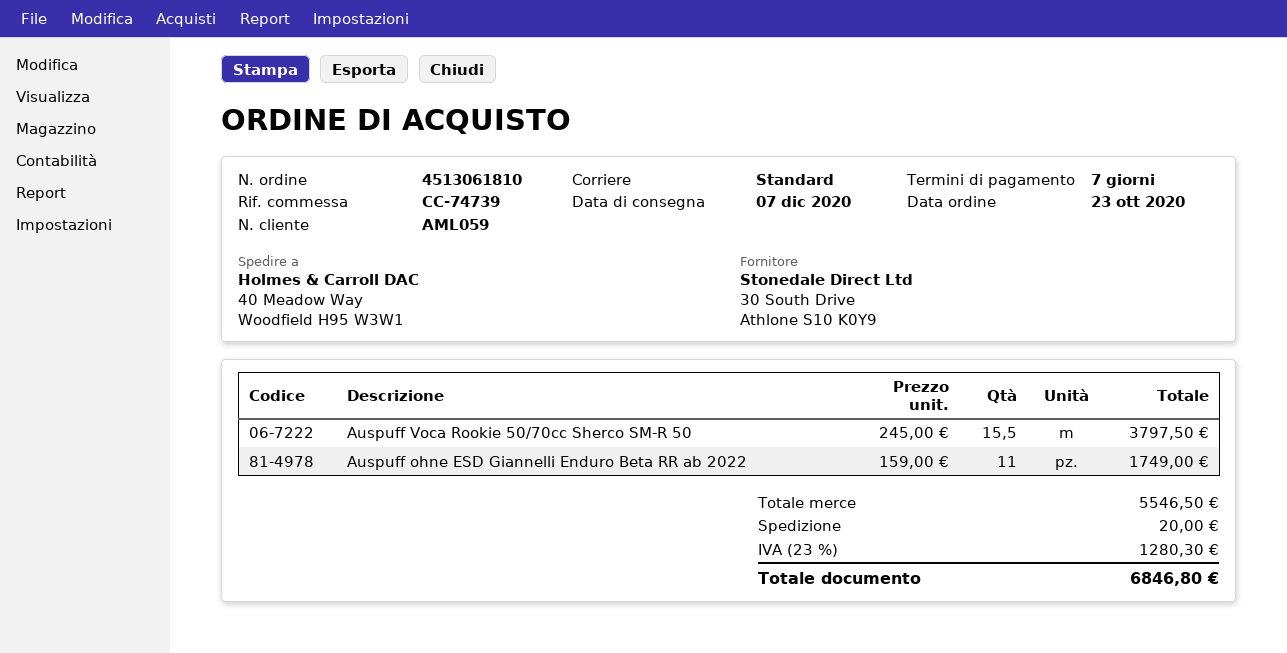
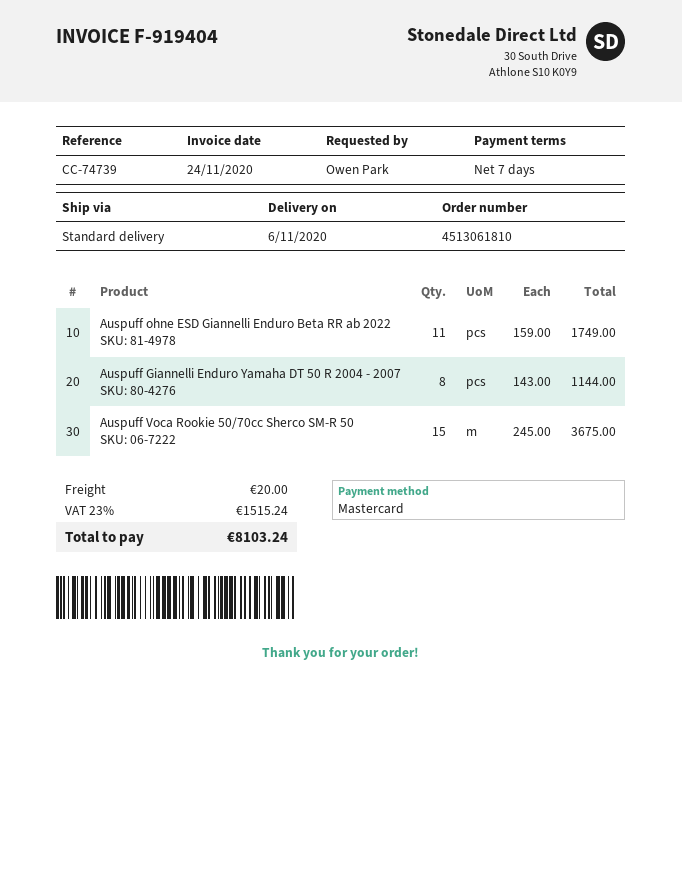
delivery date: 2020-12-07 -> 2020-11-06
Auspuff Voca Rookie 50/70cc Sherco SM-R 50: 15.5 x 245.00 = 3797.50 -> 15 x 245.00 = 3675.00
Auspuff Giannelli Enduro Yamaha DT 50 R 2004 - 2007: none -> 8 x 143.00 = 1144.00
tax: 23% = 1280.30 -> 23% = 1515.24
total: 6846.80 -> 8103.24

